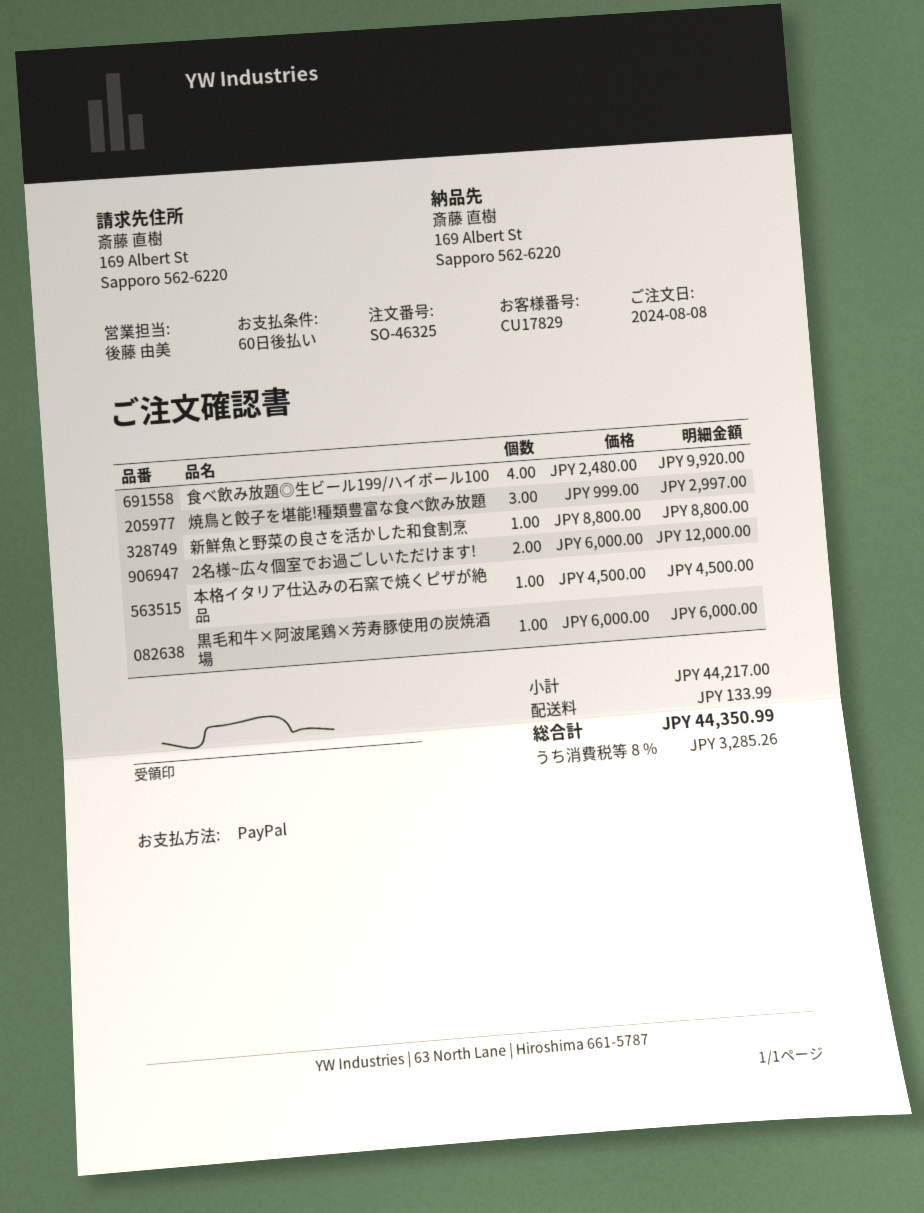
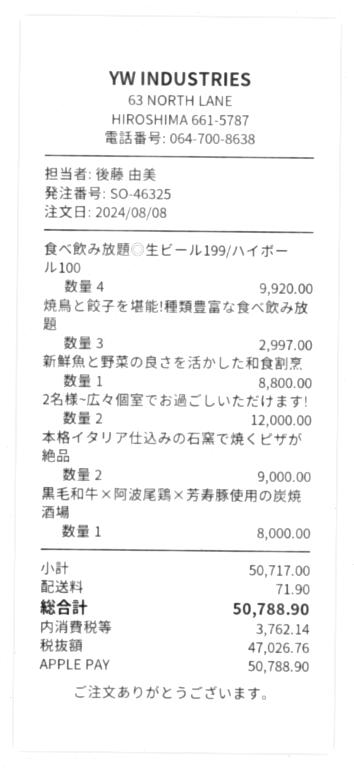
payment method: PayPal -> Apple Pay
本格イタリア仕込みの石窯で焼くピザが絶品: 1 for 4500.00 -> 2 for 9000.00
黒毛和牛×阿波尾鶏×芳寿豚使用の炭焼酒場: 1 for 6000.00 -> 1 for 8000.00
subtotal: 44217.00 -> 50717.00
shipping: 133.99 -> 71.90
tax: 3285.26 -> 3762.14
total: 44350.99 -> 50788.90

